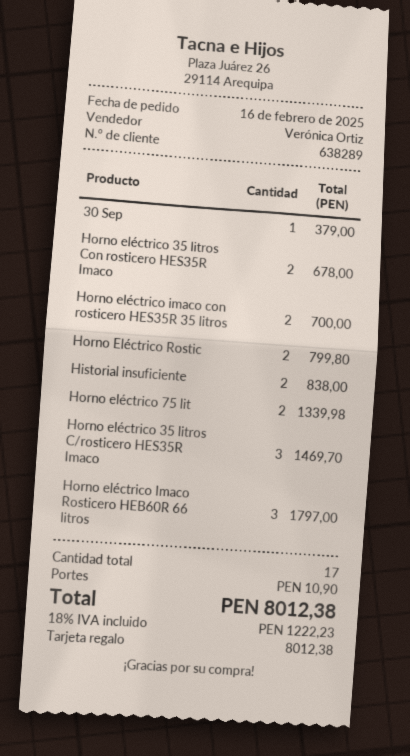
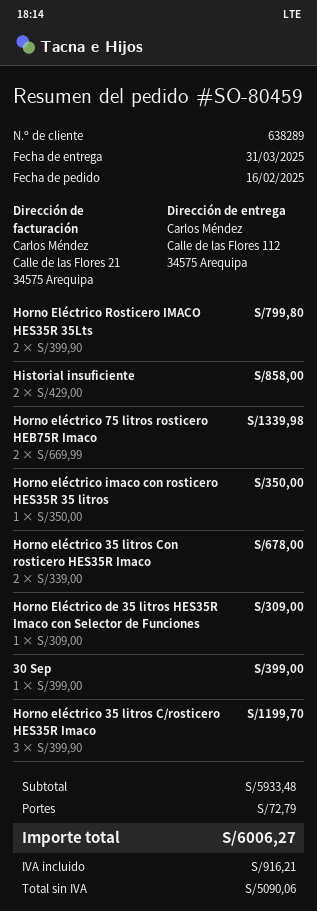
30 Sep: 1 for 379.00 -> 1 for 399.00
Horno eléctrico imaco con rosticero HES35R 35 litros: 2 for 700.00 -> 1 for 350.00
Historial insuficiente: 2 for 838.00 -> 2 for 858.00
Horno eléctrico 35 litros C/rosticero HES35R Imaco: 3 for 1469.70 -> 3 for 1199.70
Horno eléctrico Imaco Rosticero HEB60R 66 litros: 3 for 1797.00 -> none
Horno Eléctrico de 35 litros HES35R Imaco con Selector de Funciones: none -> 1 for 309.00
shipping: 10.90 -> 72.79
tax: 1222.23 -> 916.21
total: 8012.38 -> 6006.27

